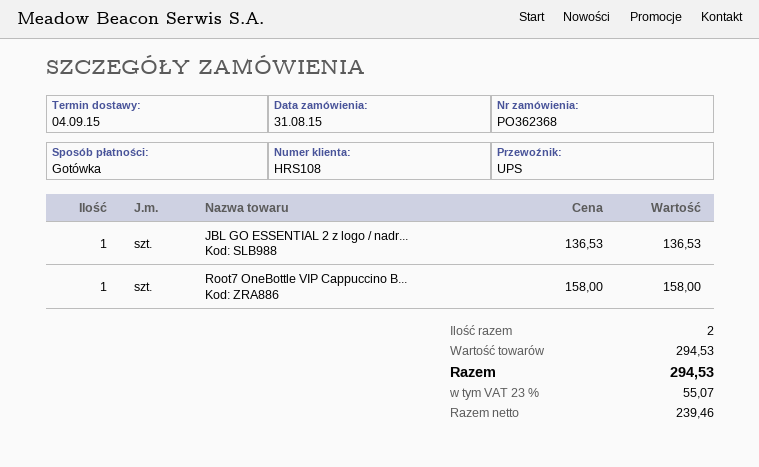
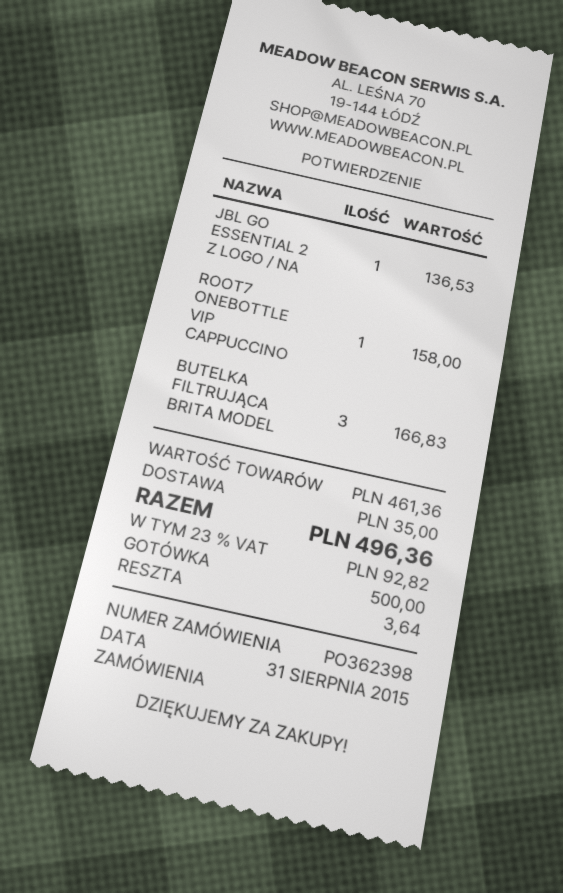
order number: PO362368 -> PO362398
BUTELKA FILTRUJĄCA BRITA MODEL: none -> 3 for 166.83
subtotal: 294.53 -> 461.36
shipping: none -> 35.00
tax: 23% = 55.07 -> 23% = 92.82
total: 294.53 -> 496.36

